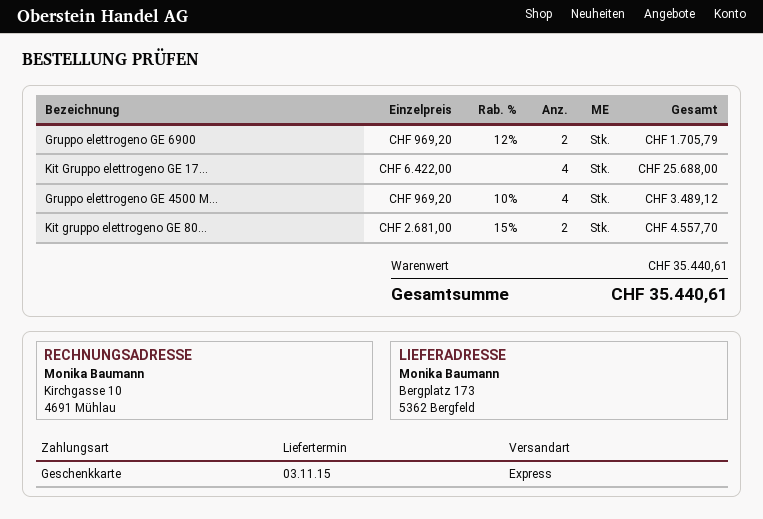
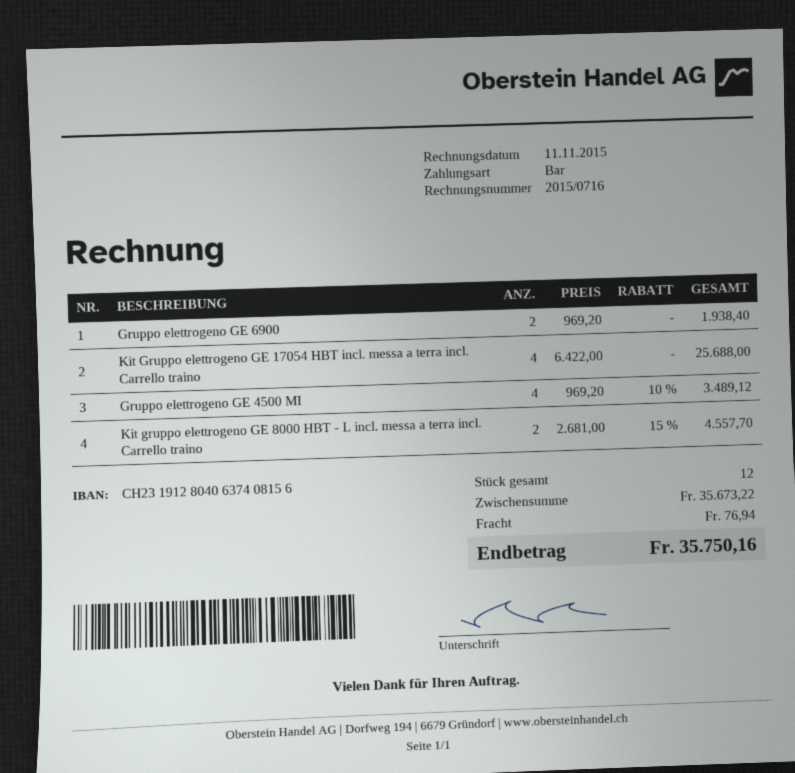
payment method: gift card -> cash
Gruppo elettrogeno GE 6900: 2 x 969.20 - 12% = 1705.79 -> 2 x 969.20 = 1938.40
subtotal: 35440.61 -> 35673.22
shipping: none -> 76.94
total: 35440.61 -> 35750.16

